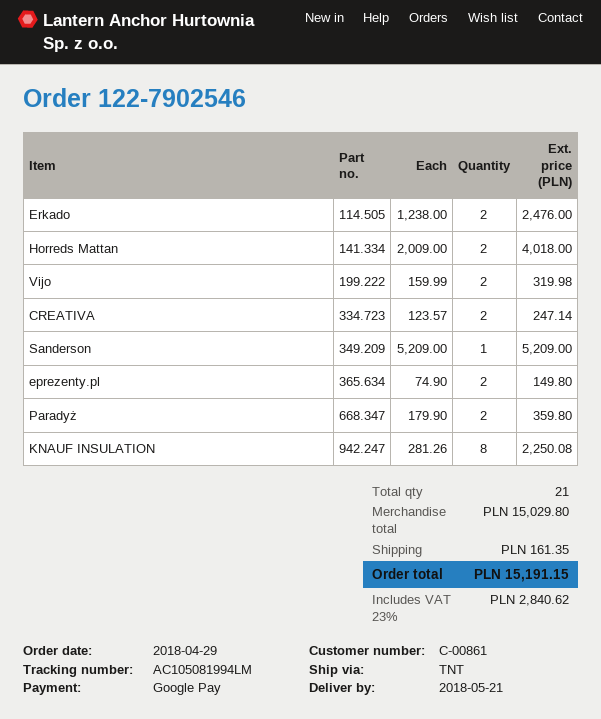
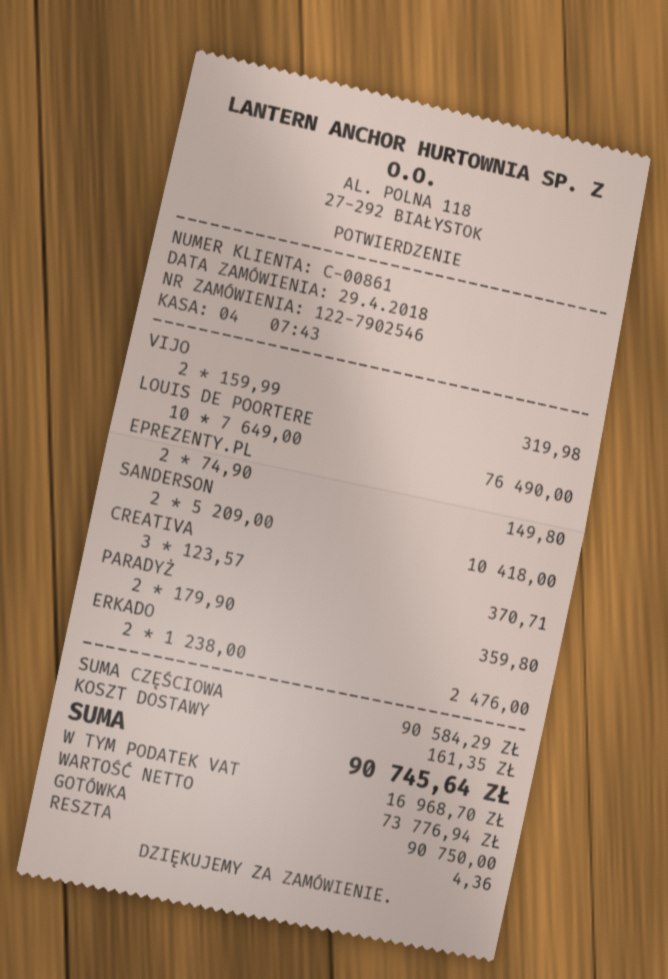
payment method: Google Pay -> cash
Horreds Mattan: 2 x 2009.00 = 4018.00 -> none
CREATIVA: 2 x 123.57 = 247.14 -> 3 x 123.57 = 370.71
Sanderson: 1 x 5209.00 = 5209.00 -> 2 x 5209.00 = 10418.00
KNAUF INSULATION: 8 x 281.26 = 2250.08 -> none
LOUIS DE POORTERE: none -> 10 x 7649.00 = 76490.00
subtotal: 15029.80 -> 90584.29
tax: 2840.62 -> 16968.70
total: 15191.15 -> 90745.64

